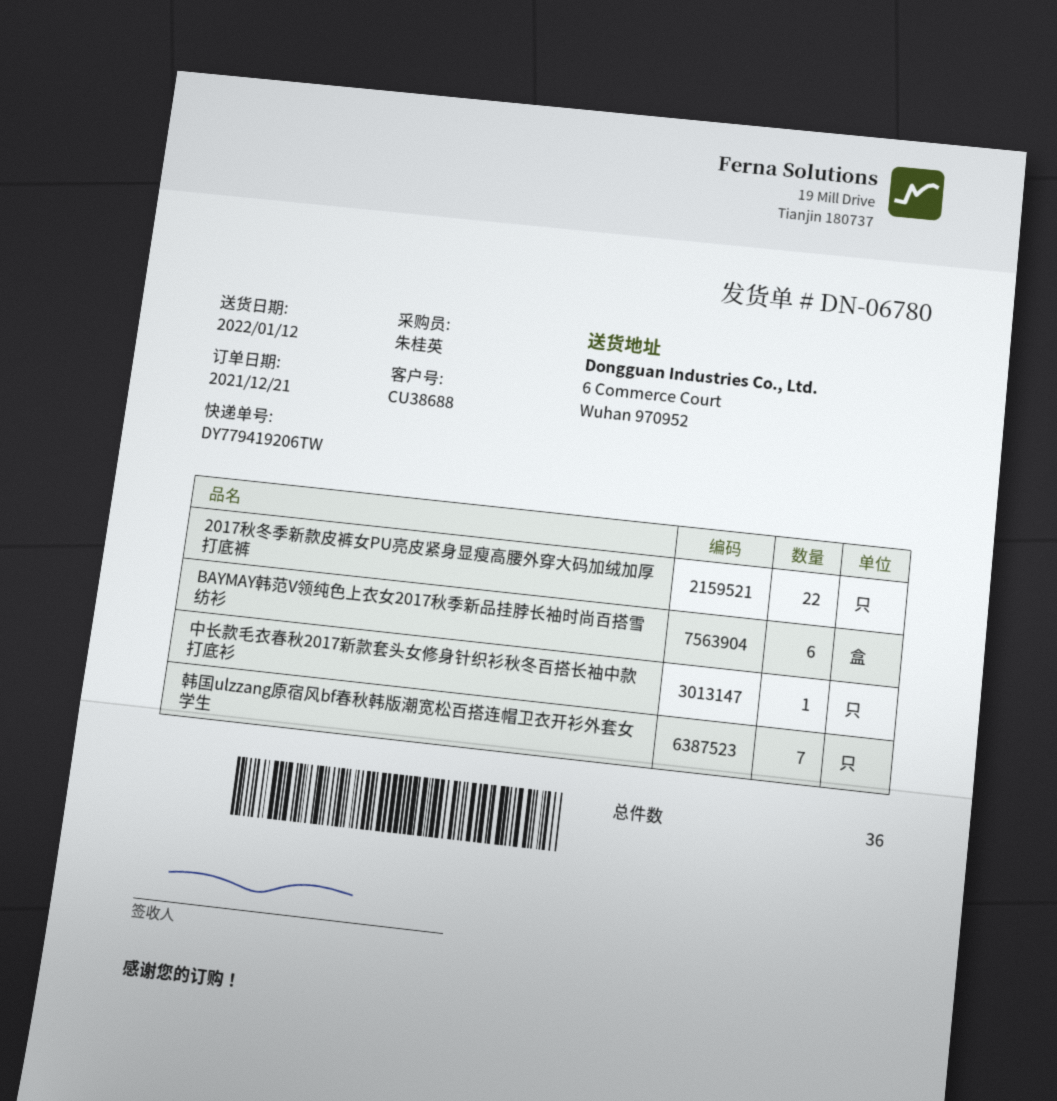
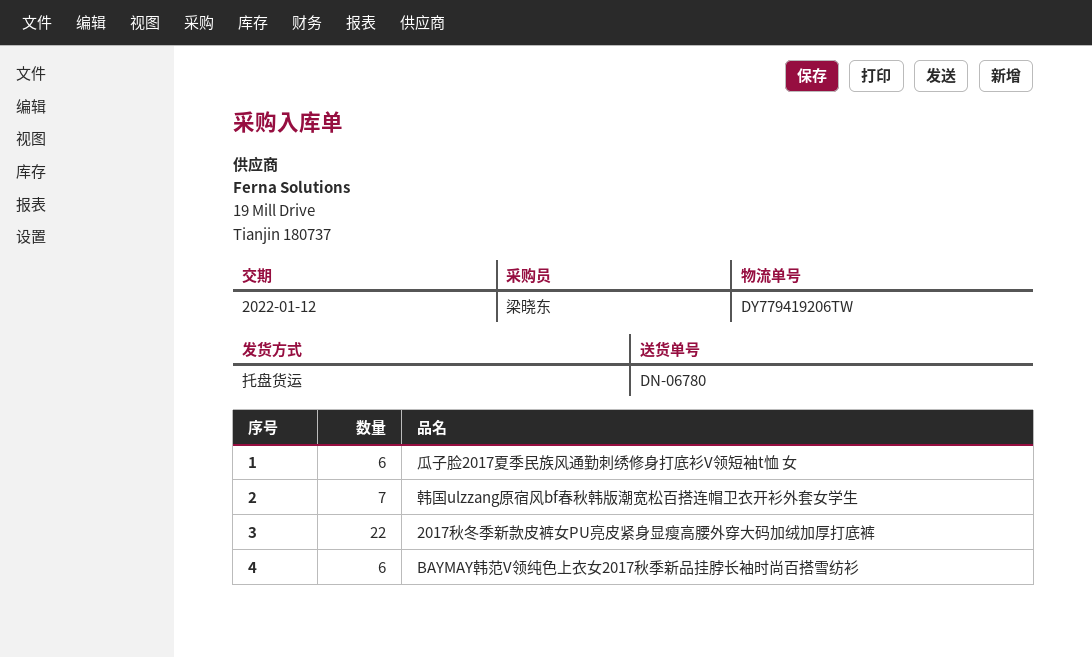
ordered by: 朱桂英 -> 梁晓东
中长款毛衣春秋2017新款套头女修身针织衫秋冬百搭长袖中款打底衫: 1 -> none
瓜子脸2017夏季民族风通勤刺绣修身打底衫V领短袖t恤 女: none -> 6

